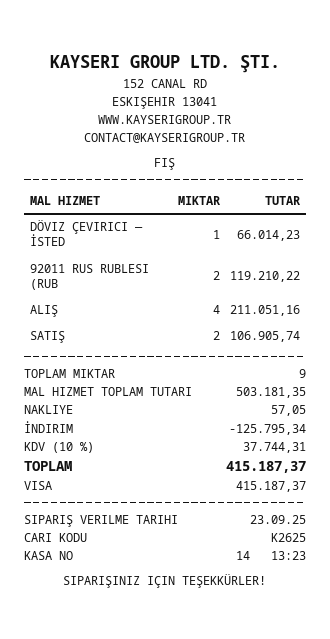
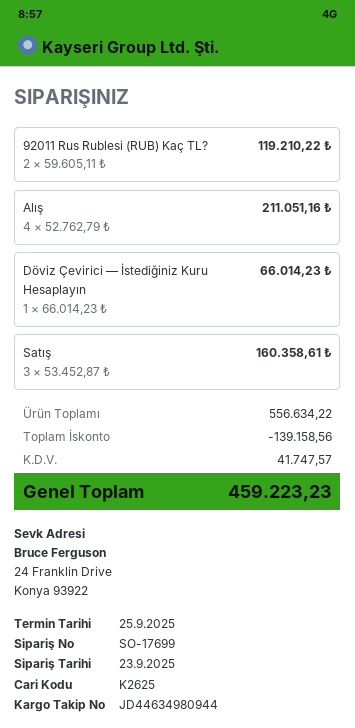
SATIŞ: 2 for 106905.74 -> 3 for 160358.61
subtotal: 503181.35 -> 556634.22
discount: 125795.34 -> 139158.56
shipping: 57.05 -> none
tax: 37744.31 -> 41747.57
total: 415187.37 -> 459223.23

